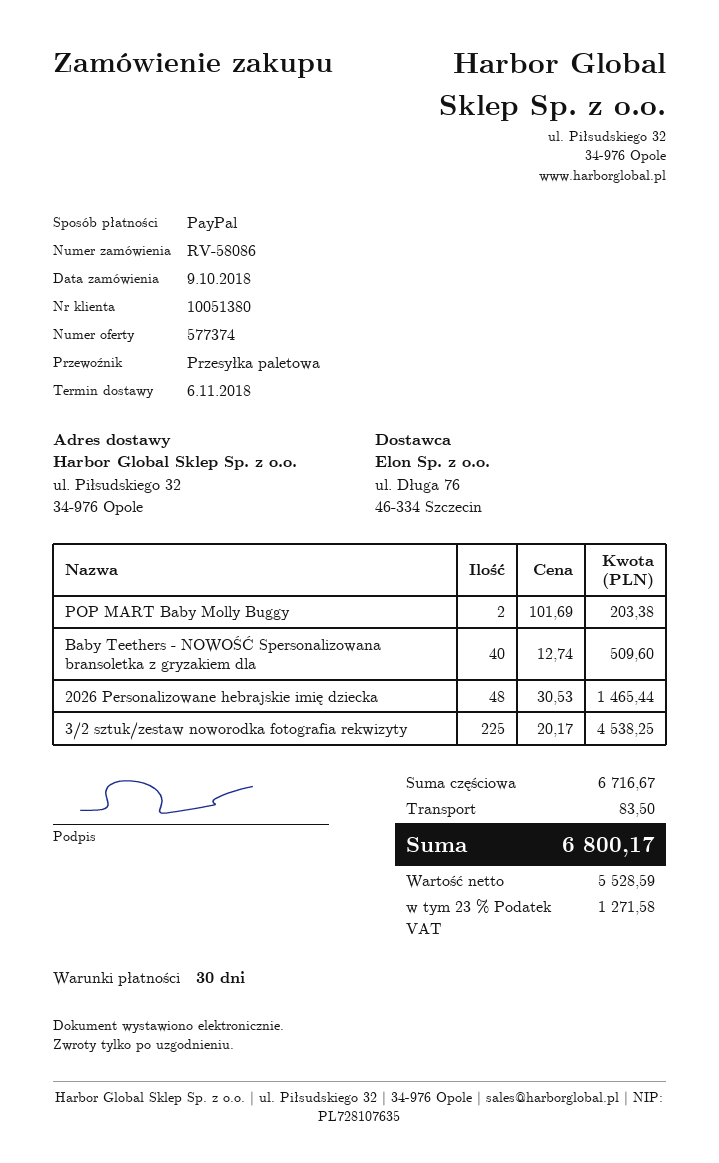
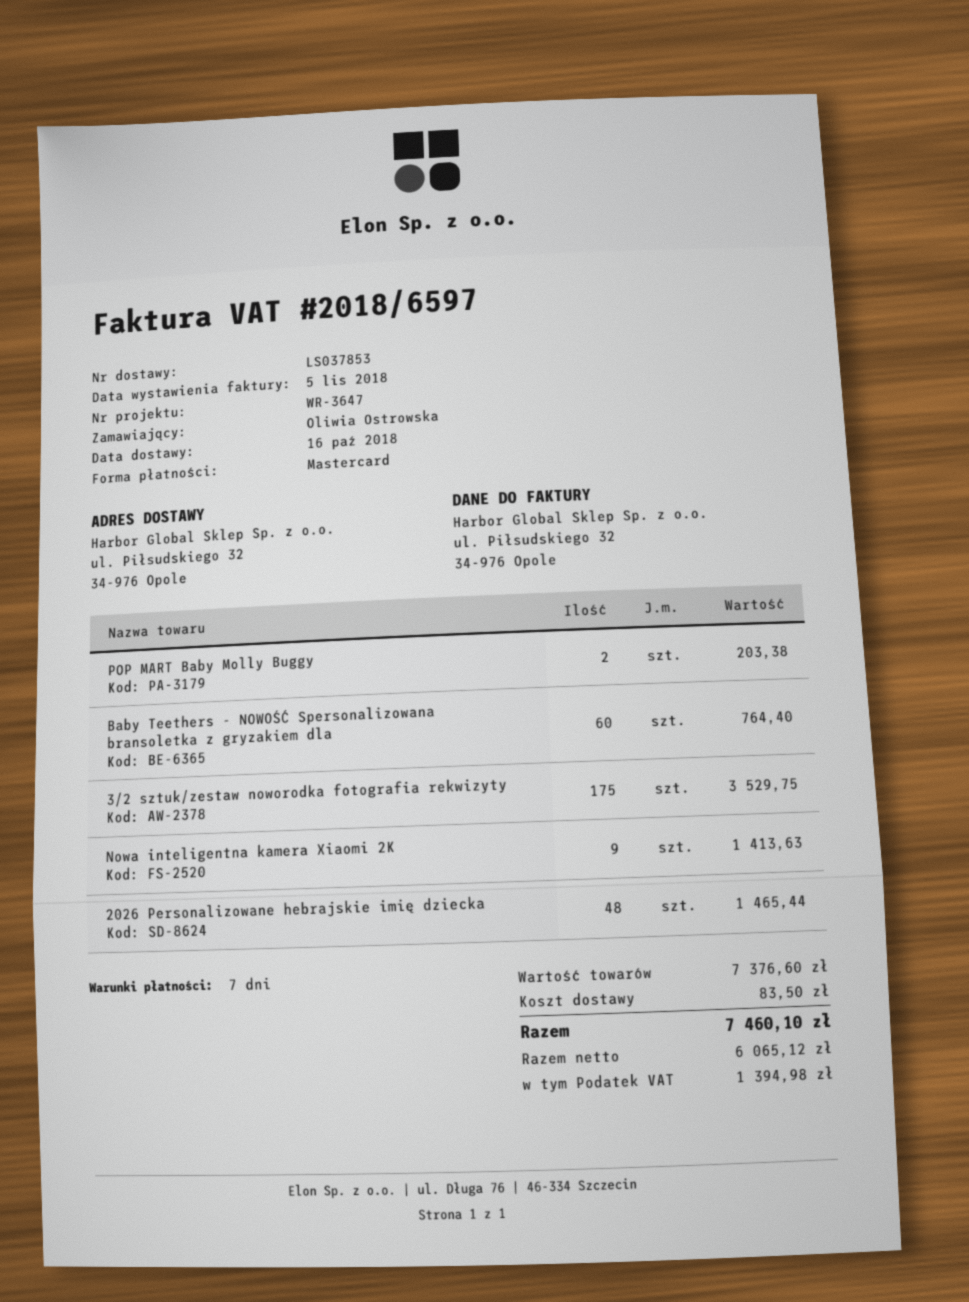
delivery date: 2018-11-06 -> 2018-10-16
payment terms: 30 days -> 7 days
payment method: PayPal -> Mastercard
Baby Teethers - NOWOŚĆ Spersonalizowana bransoletka z gryzakiem dla: 40 for 509.60 -> 60 for 764.40
3/2 sztuk/zestaw noworodka fotografia rekwizyty: 225 for 4538.25 -> 175 for 3529.75
Nowa inteligentna kamera Xiaomi 2K: none -> 9 for 1413.63
subtotal: 6716.67 -> 7376.60
net: 5528.59 -> 6065.12
tax: 1271.58 -> 1394.98
total: 6800.17 -> 7460.10

